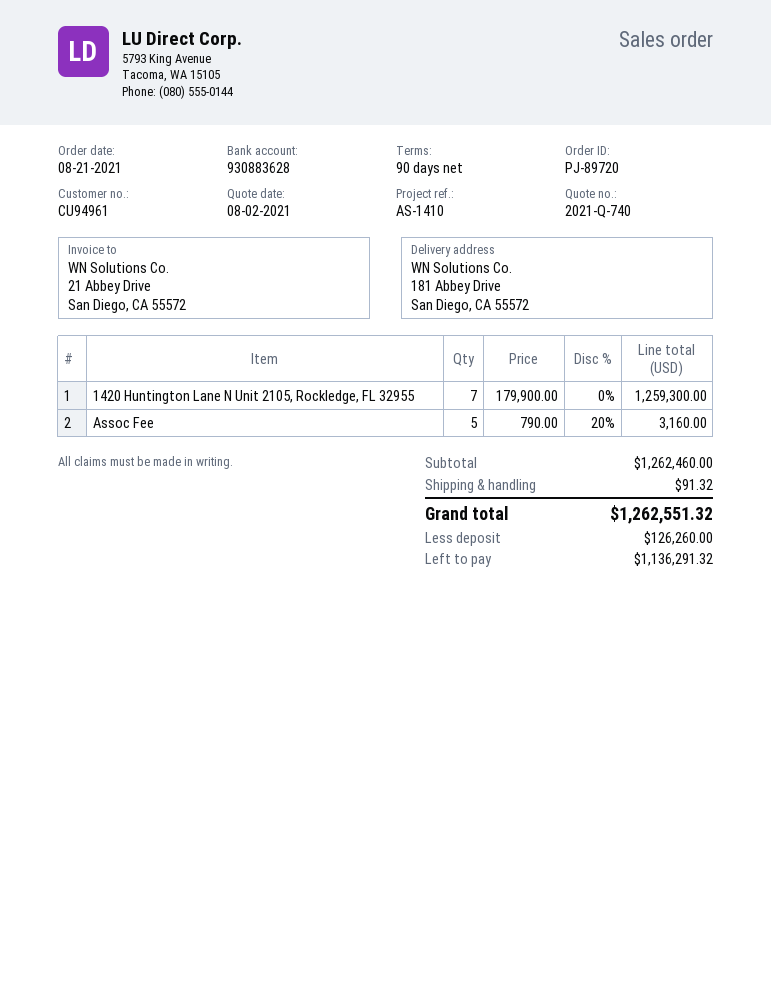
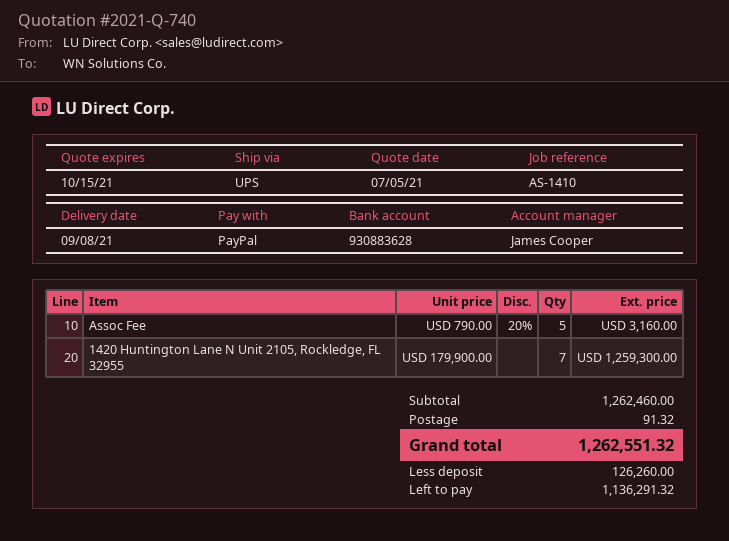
quote date: 2021-08-02 -> 2021-07-05

